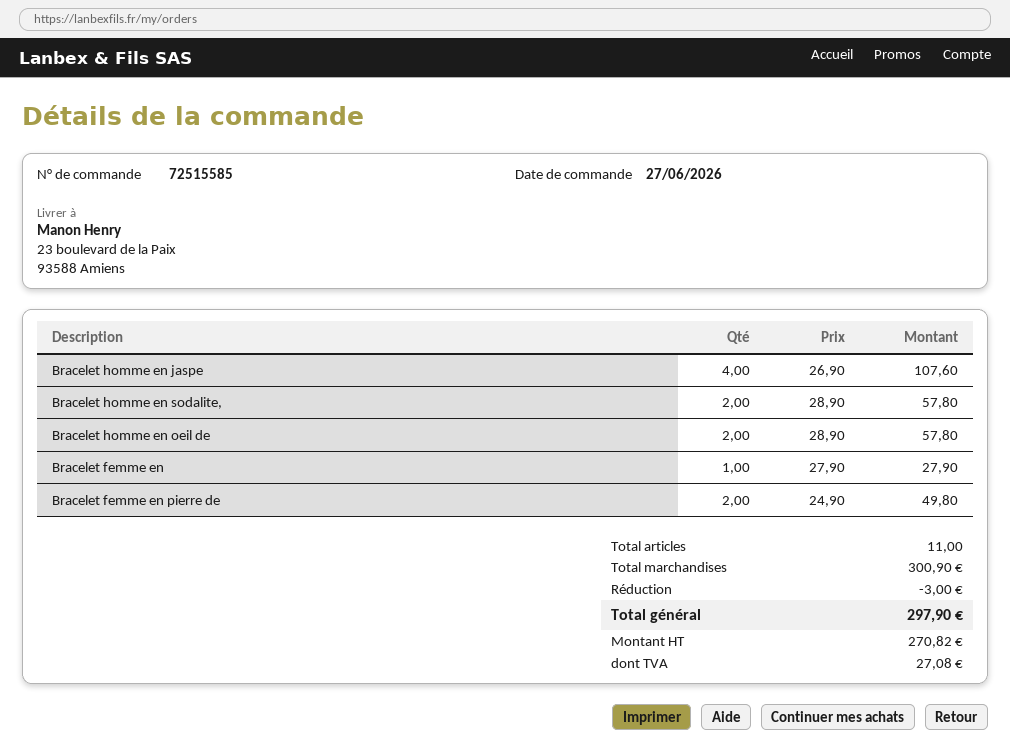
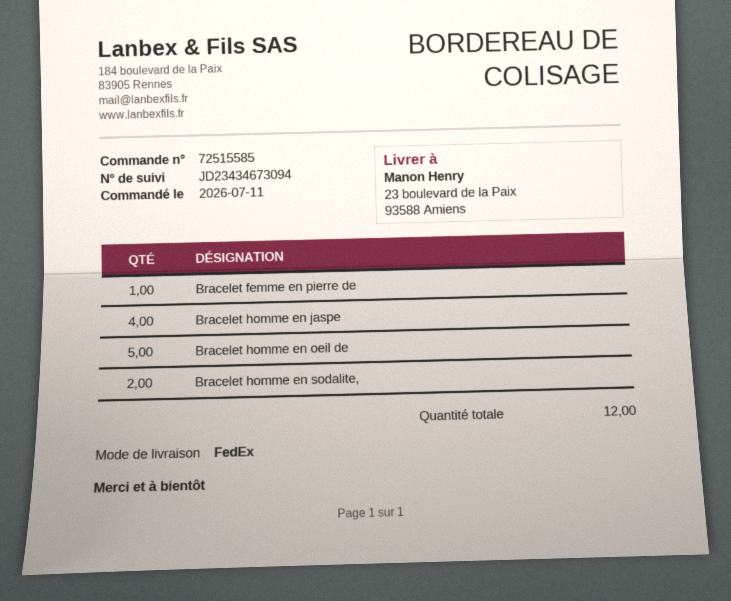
order date: 2026-06-27 -> 2026-07-11
Bracelet homme en oeil de: 2 -> 5
Bracelet femme en: 1 -> none
Bracelet femme en pierre de: 2 -> 1
total quantity: 11 -> 12

